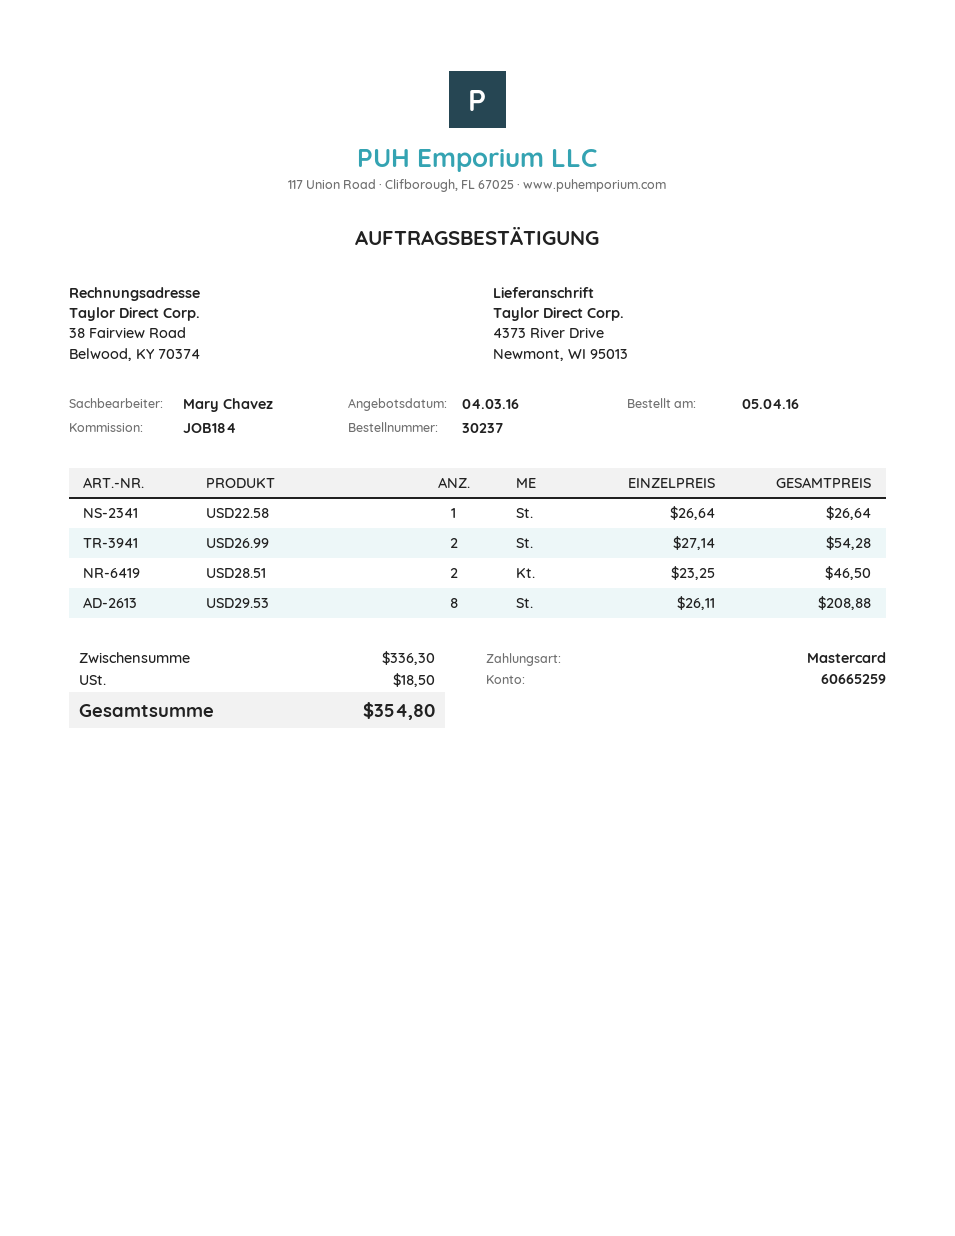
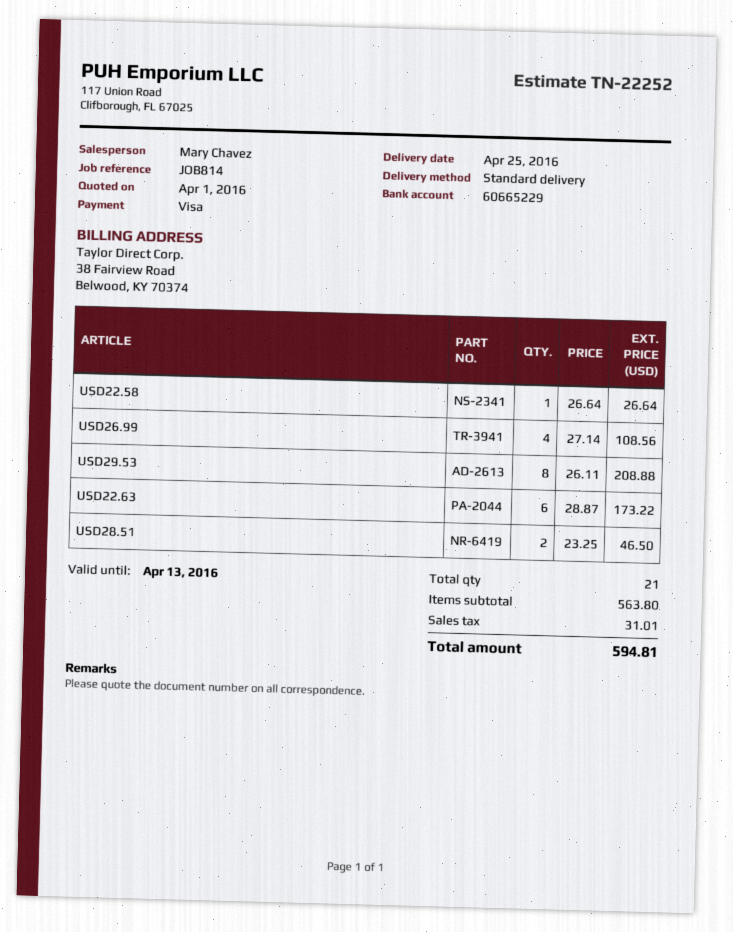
quote date: 2016-03-04 -> 2016-04-01
reference: JOB184 -> JOB814
payment method: Mastercard -> Visa
bank account: 60665259 -> 60665229
USD26.99: 2 x 27.14 = 54.28 -> 4 x 27.14 = 108.56
USD22.63: none -> 6 x 28.87 = 173.22
subtotal: 336.30 -> 563.80
tax: 18.50 -> 31.01
total: 354.80 -> 594.81

